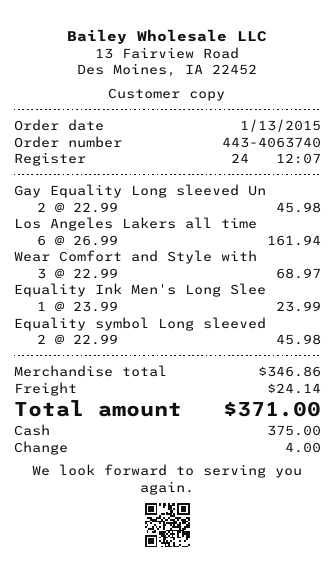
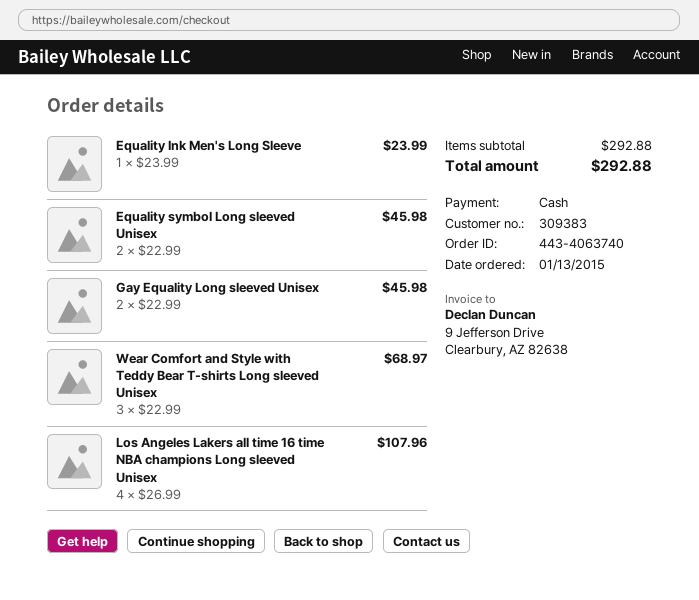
Los Angeles Lakers all time: 6 x 26.99 = 161.94 -> 4 x 26.99 = 107.96
subtotal: 346.86 -> 292.88
shipping: 24.14 -> none
total: 371.00 -> 292.88

